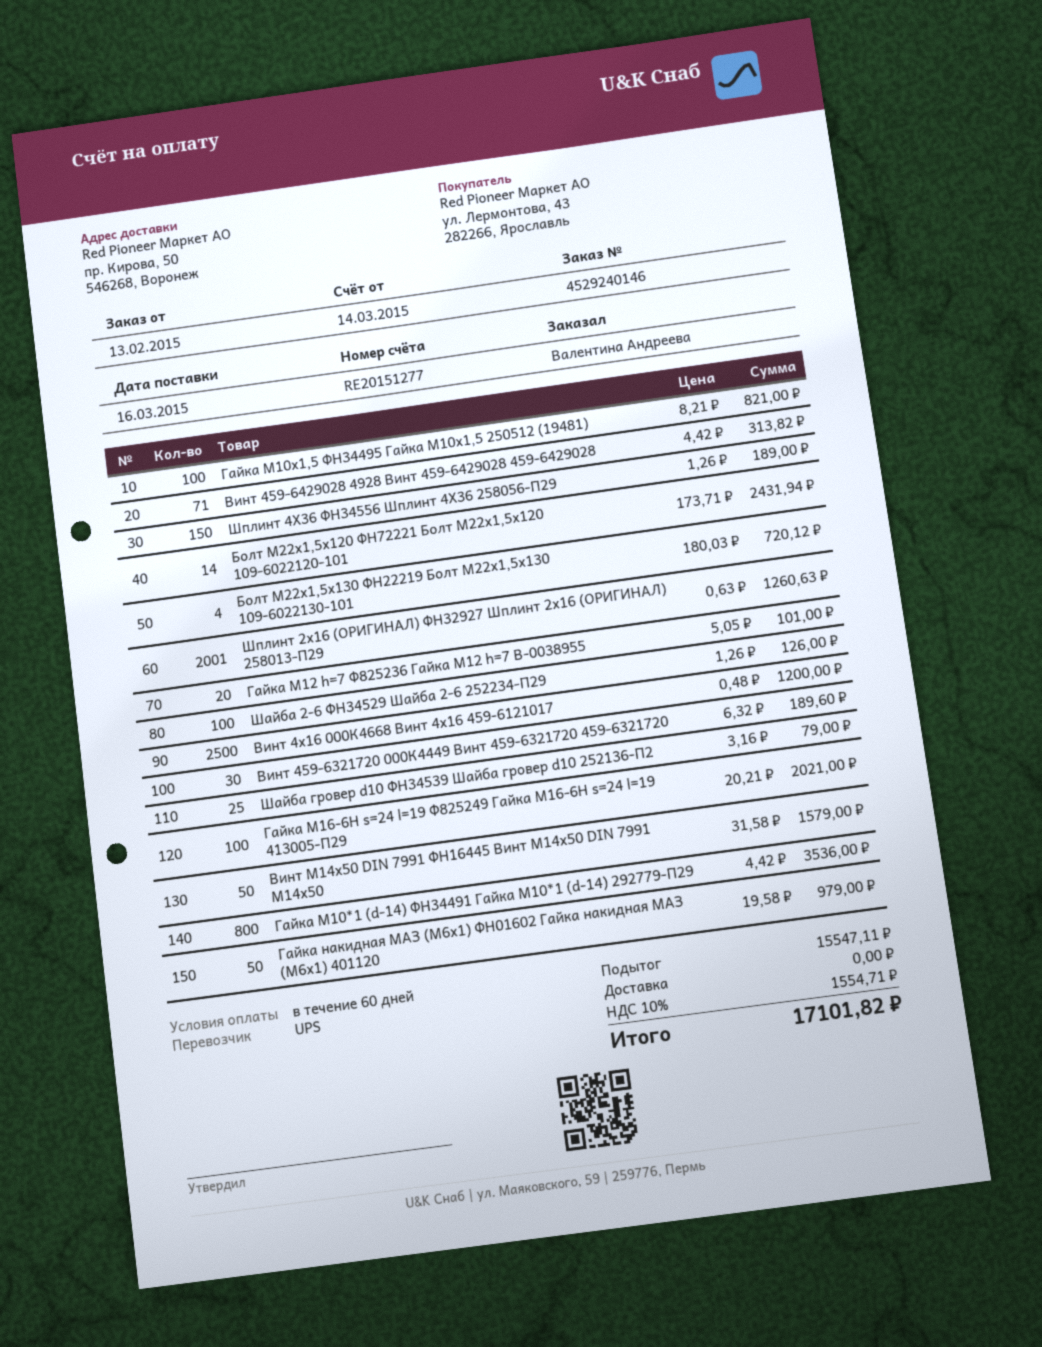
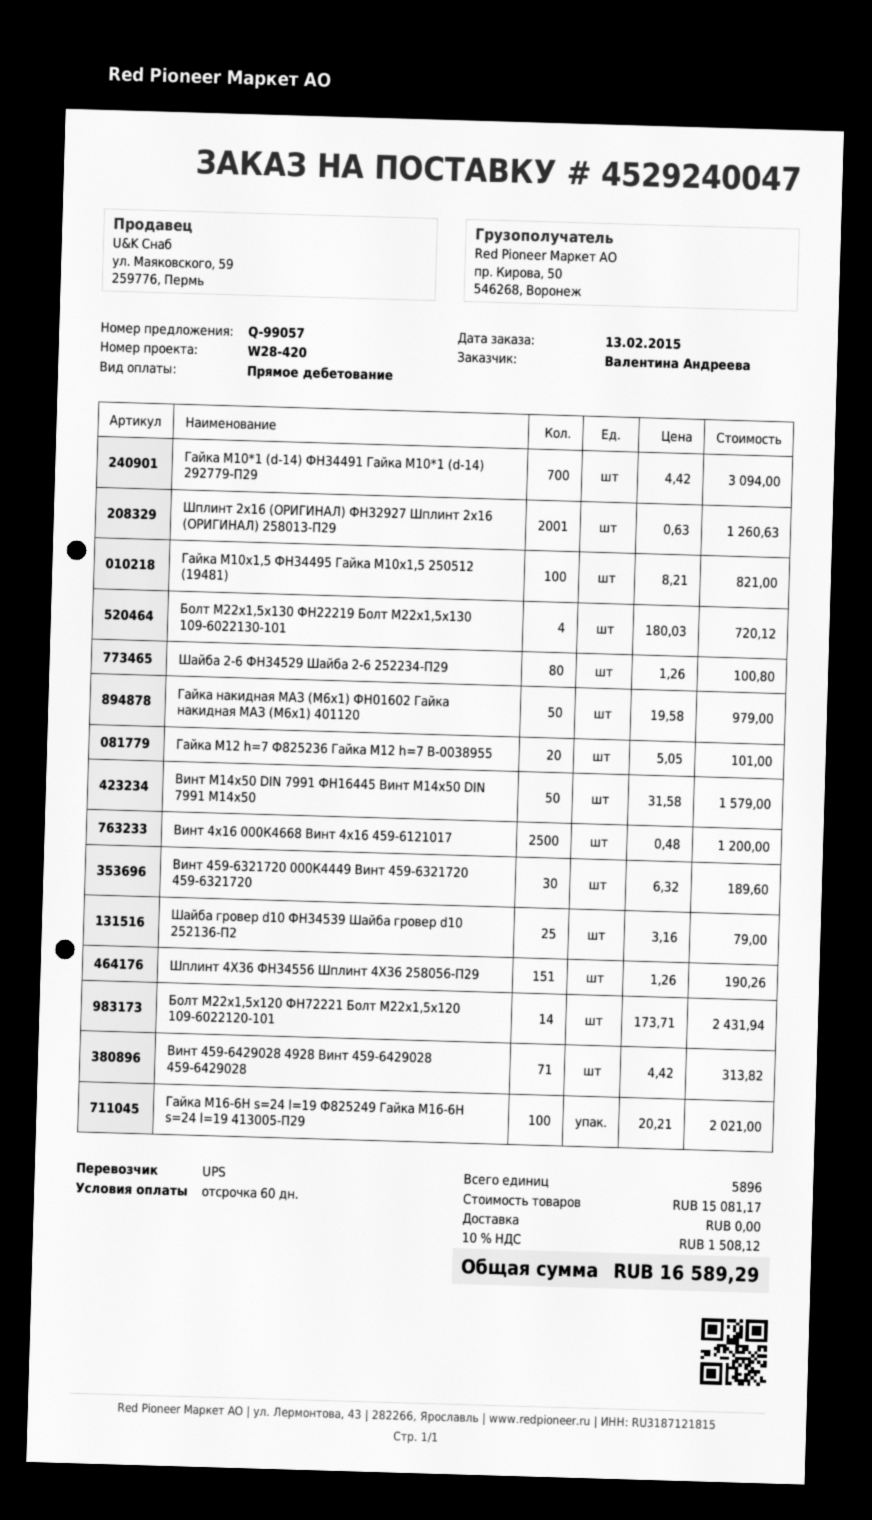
order number: 4529240146 -> 4529240047
Шплинт 4Х36 ФН34556 Шплинт 4Х36 258056-П29: 150 x 1.26 = 189.00 -> 151 x 1.26 = 190.26
Шайба 2-6 ФН34529 Шайба 2-6 252234-П29: 100 x 1.26 = 126.00 -> 80 x 1.26 = 100.80
Гайка М10*1 (d-14) ФН34491 Гайка М10*1 (d-14) 292779-П29: 800 x 4.42 = 3536.00 -> 700 x 4.42 = 3094.00
subtotal: 15547.11 -> 15081.17
tax: 10% = 1554.71 -> 10% = 1508.12
total: 17101.82 -> 16589.29

